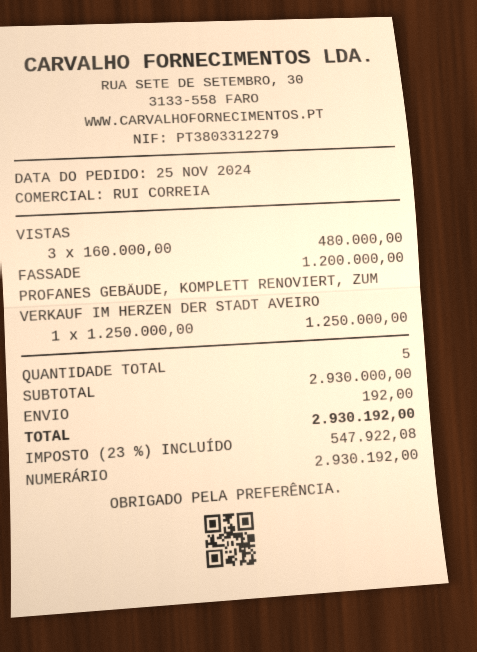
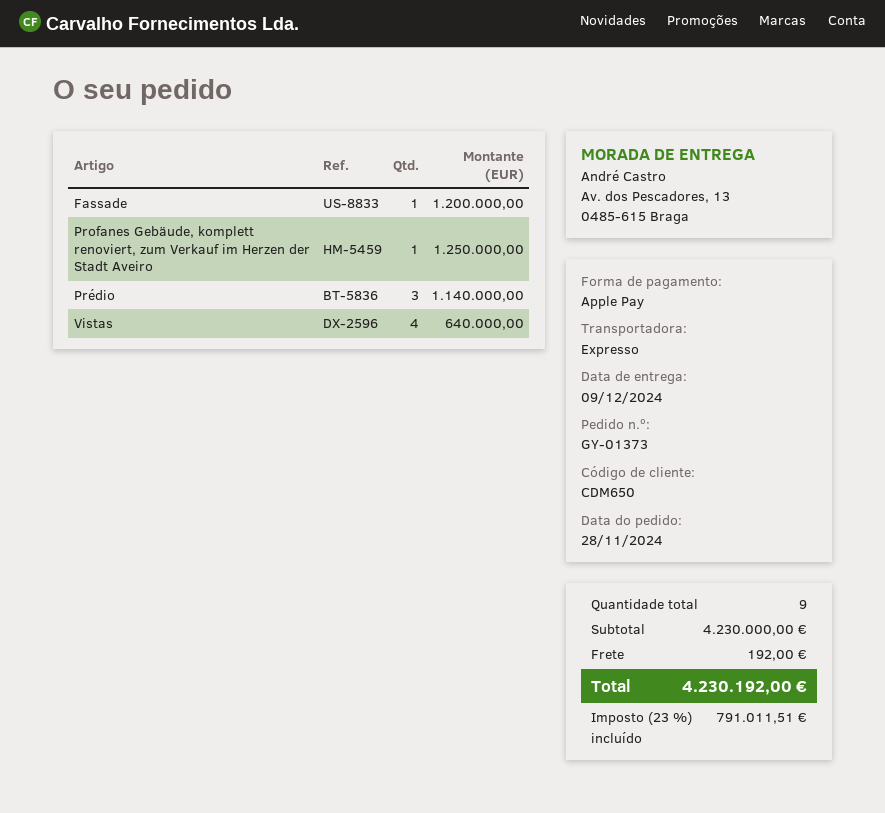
order date: 2024-11-25 -> 2024-11-28
payment method: cash -> Apple Pay
VISTAS: 3 for 480000.00 -> 4 for 640000.00
Prédio: none -> 3 for 1140000.00
total quantity: 5 -> 9
subtotal: 2930000.00 -> 4230000.00
tax: 23% = 547922.08 -> 23% = 791011.51
total: 2930192.00 -> 4230192.00

